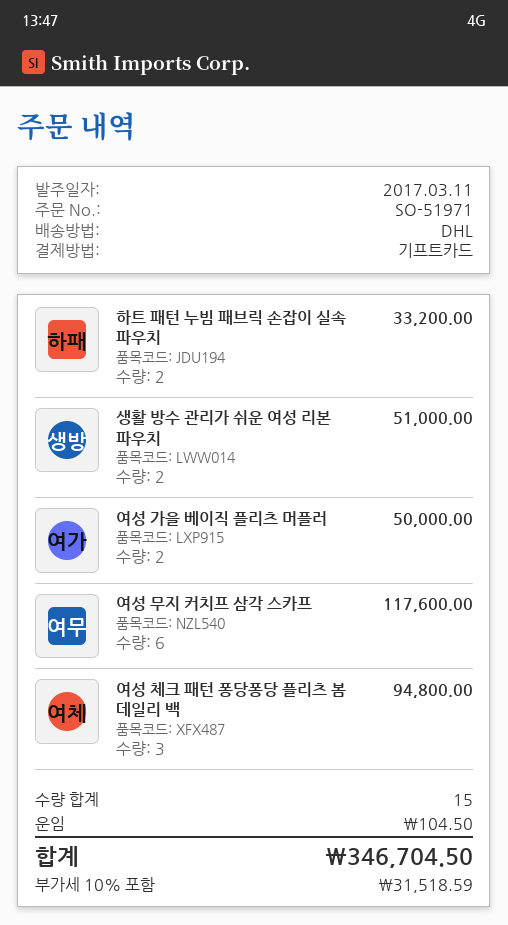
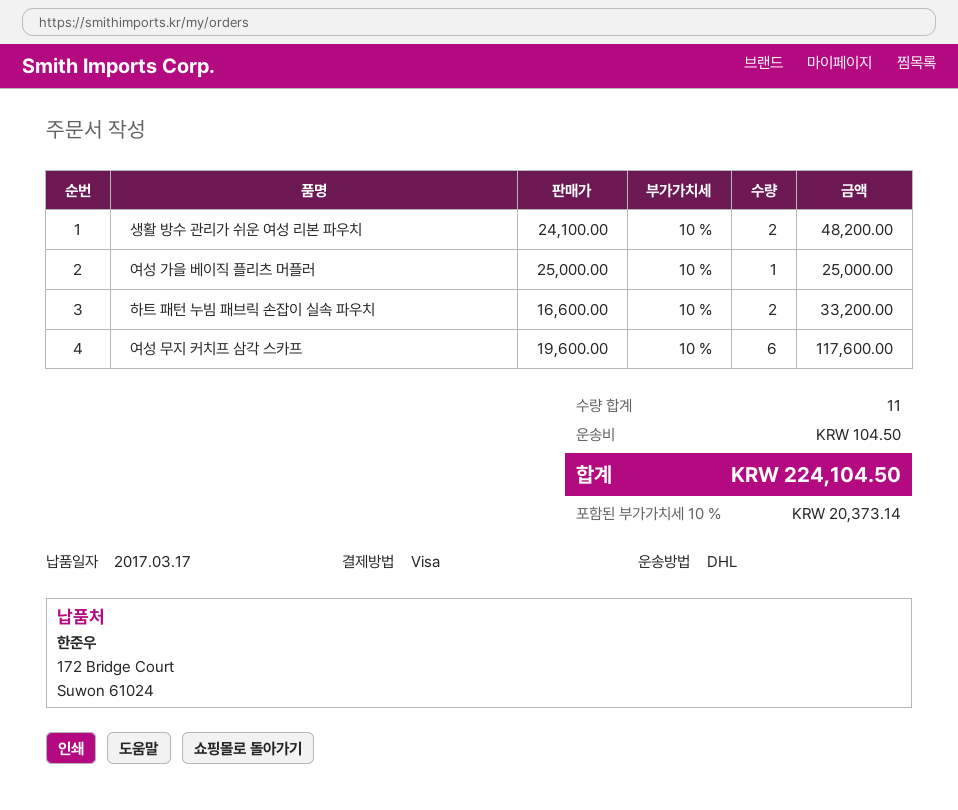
payment method: gift card -> Visa
생활 방수 관리가 쉬운 여성 리본 파우치: 2 for 51000.00 -> 2 for 48200.00
여성 가을 베이직 플리츠 머플러: 2 for 50000.00 -> 1 for 25000.00
여성 체크 패턴 퐁당퐁당 플리츠 봄 데일리 백: 3 for 94800.00 -> none
total quantity: 15 -> 11
tax: 10% = 31518.59 -> 10% = 20373.14
total: 346704.50 -> 224104.50

